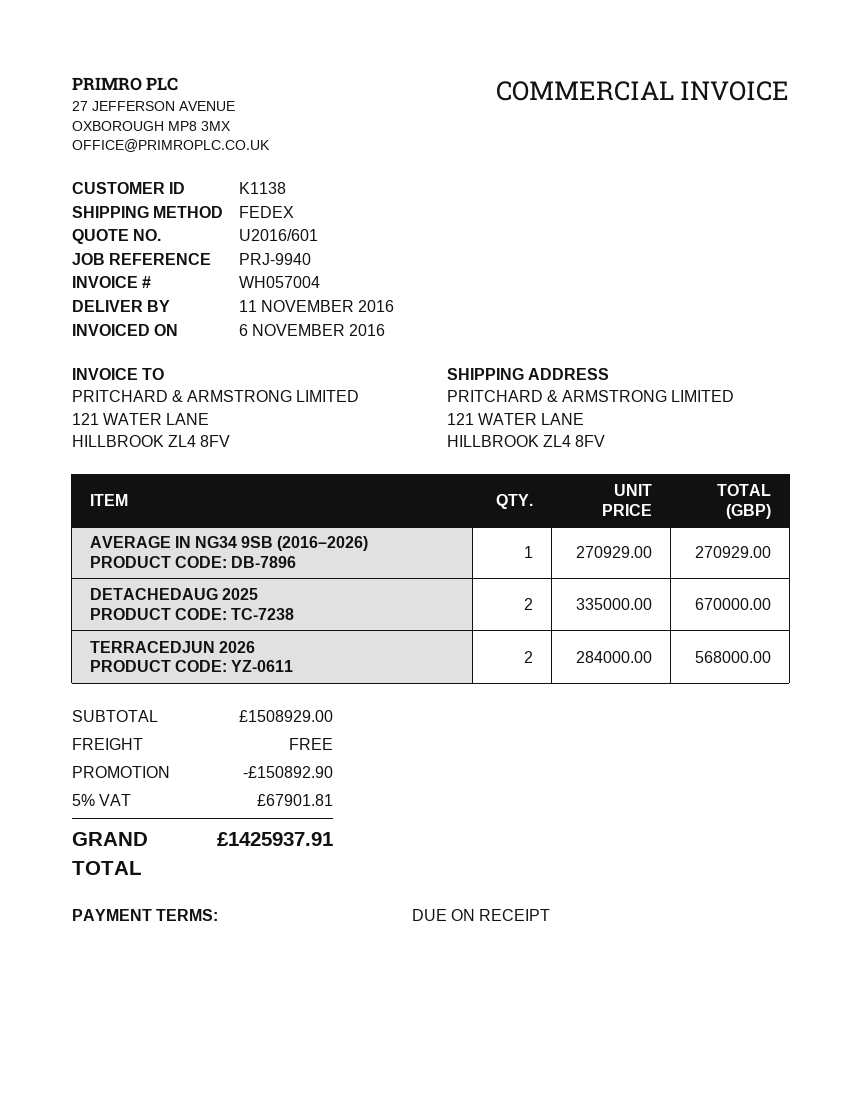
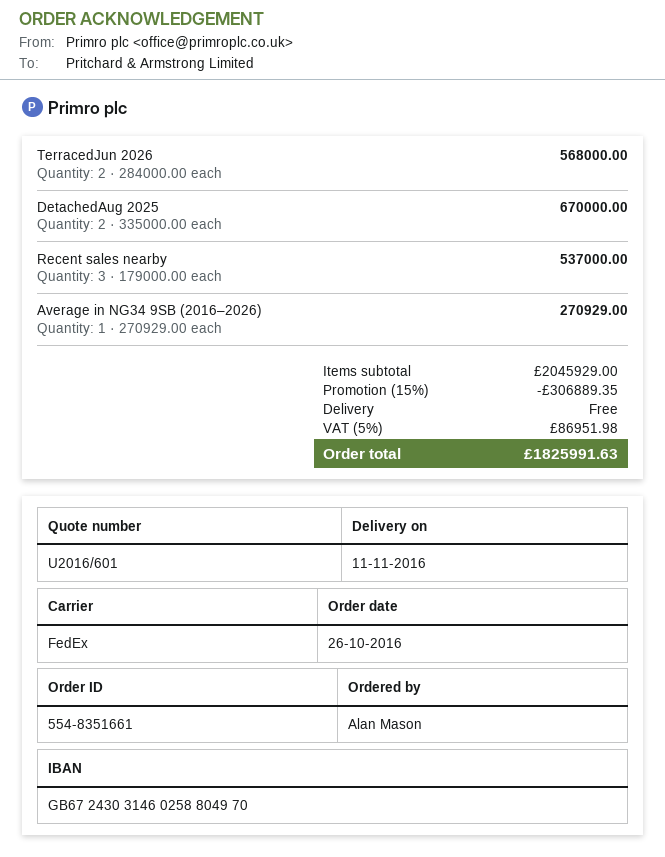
Recent sales nearby: none -> 3 x 179000.00 = 537000.00
subtotal: 1508929.00 -> 2045929.00
discount: 150892.90 -> 306889.35
tax: 5% = 67901.81 -> 5% = 86951.98
total: 1425937.91 -> 1825991.63

